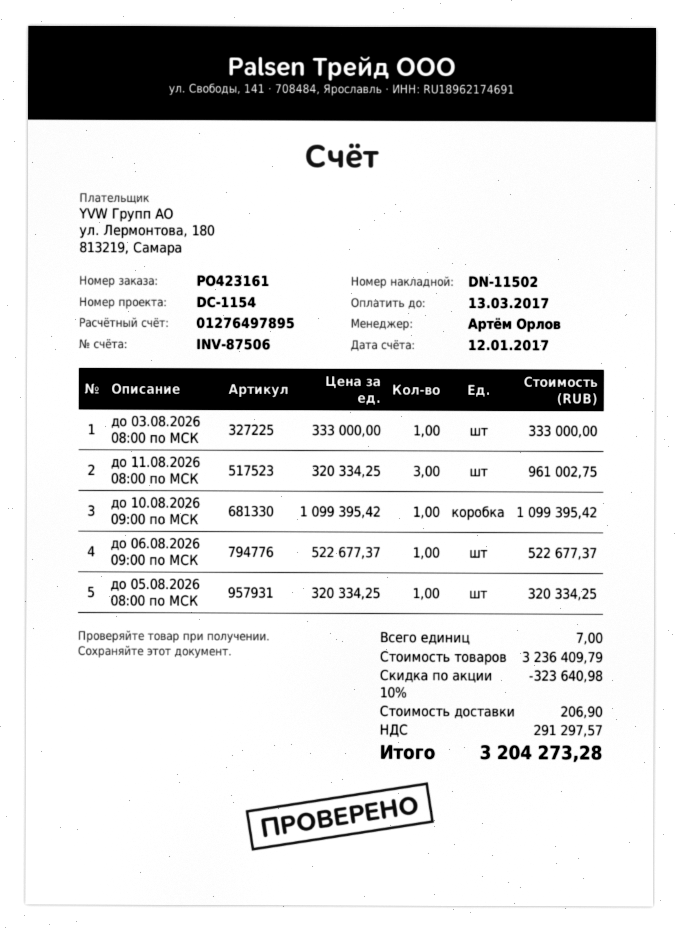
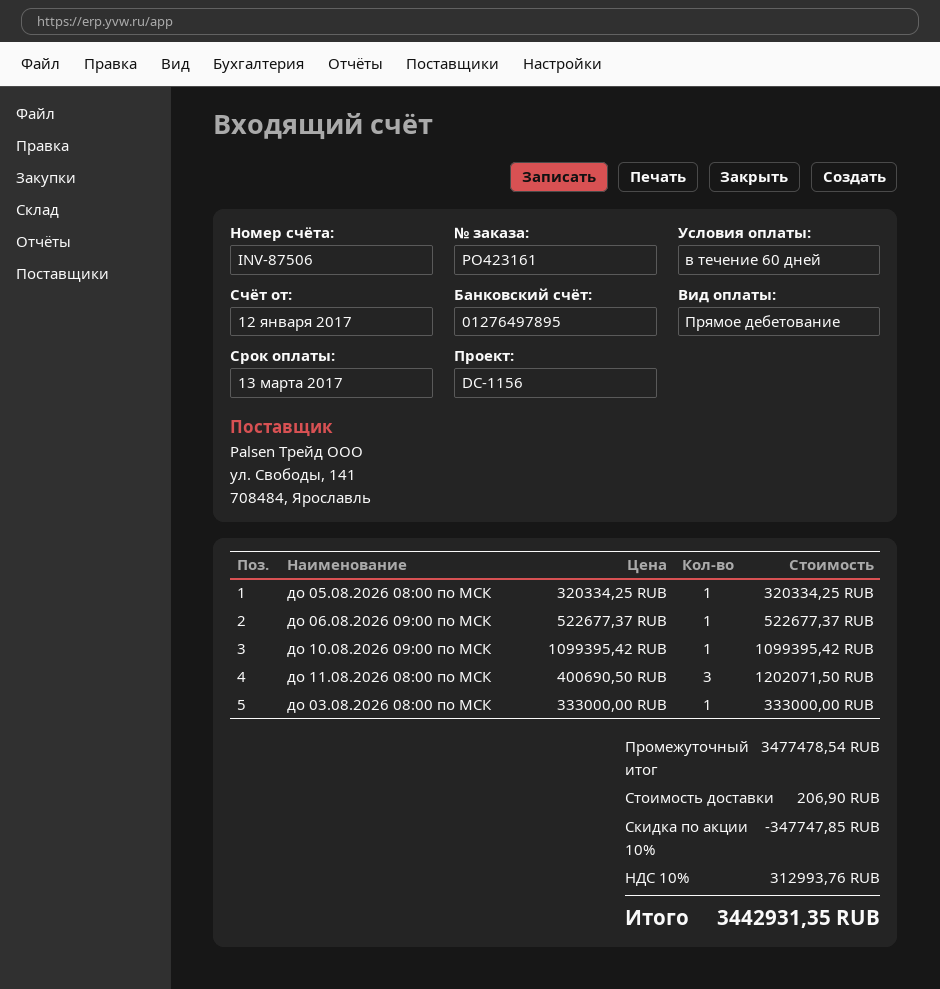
reference: DC-1154 -> DC-1156
до 11.08.2026 08:00 по МСК: 3 x 320334.25 = 961002.75 -> 3 x 400690.50 = 1202071.50
subtotal: 3236409.79 -> 3477478.54
discount: 10% = 323640.98 -> 10% = 347747.85
tax: 291297.57 -> 312993.76
total: 3204273.28 -> 3442931.35

